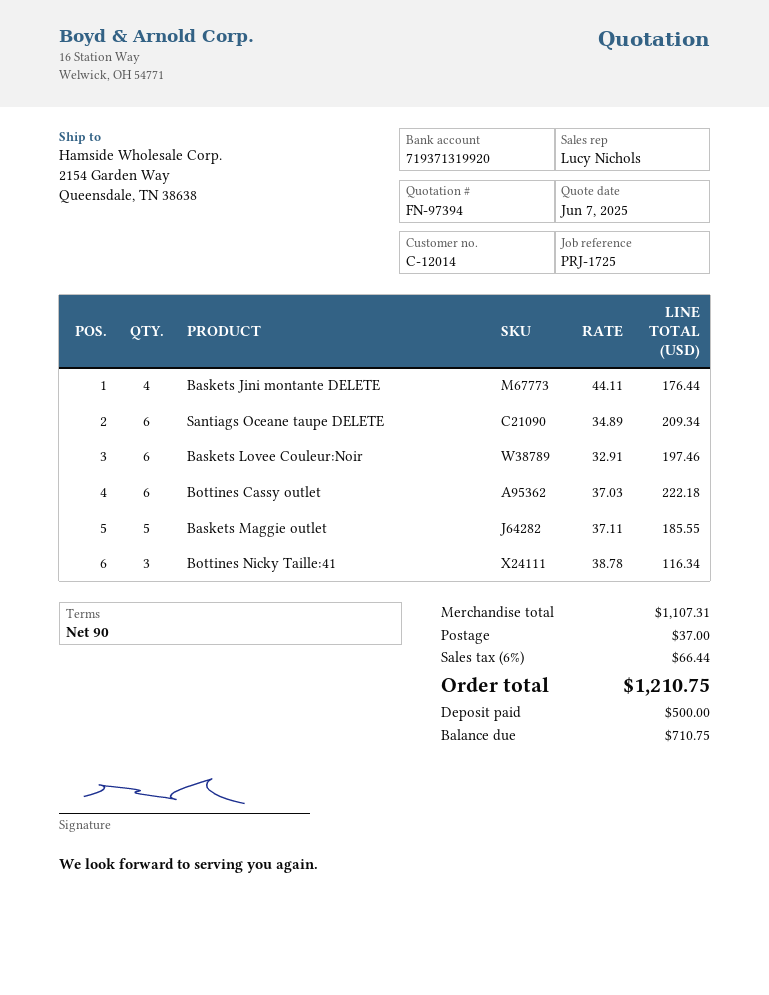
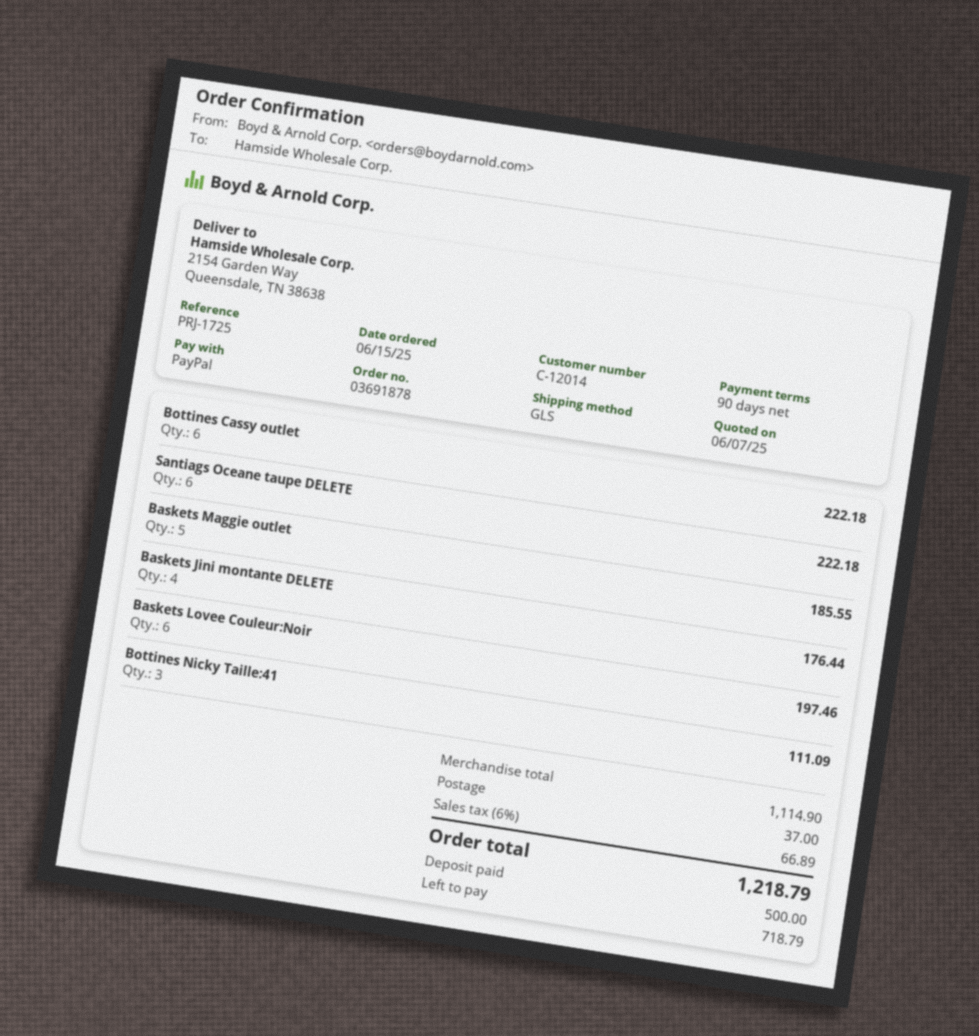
Santiags Oceane taupe DELETE: 6 for 209.34 -> 6 for 222.18
Bottines Nicky Taille:41: 3 for 116.34 -> 3 for 111.09
subtotal: 1107.31 -> 1114.90
tax: 6% = 66.44 -> 6% = 66.89
total: 1210.75 -> 1218.79
balance: 710.75 -> 718.79

